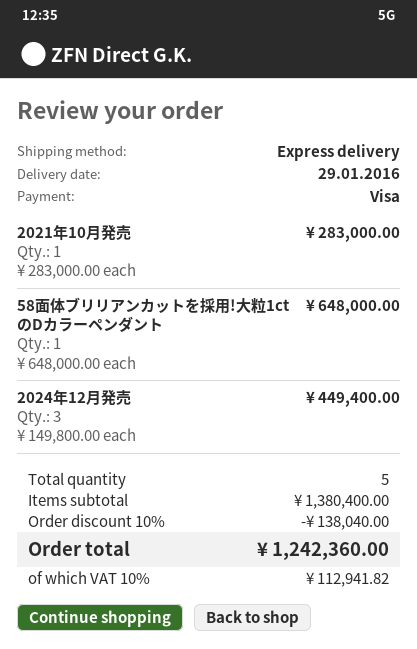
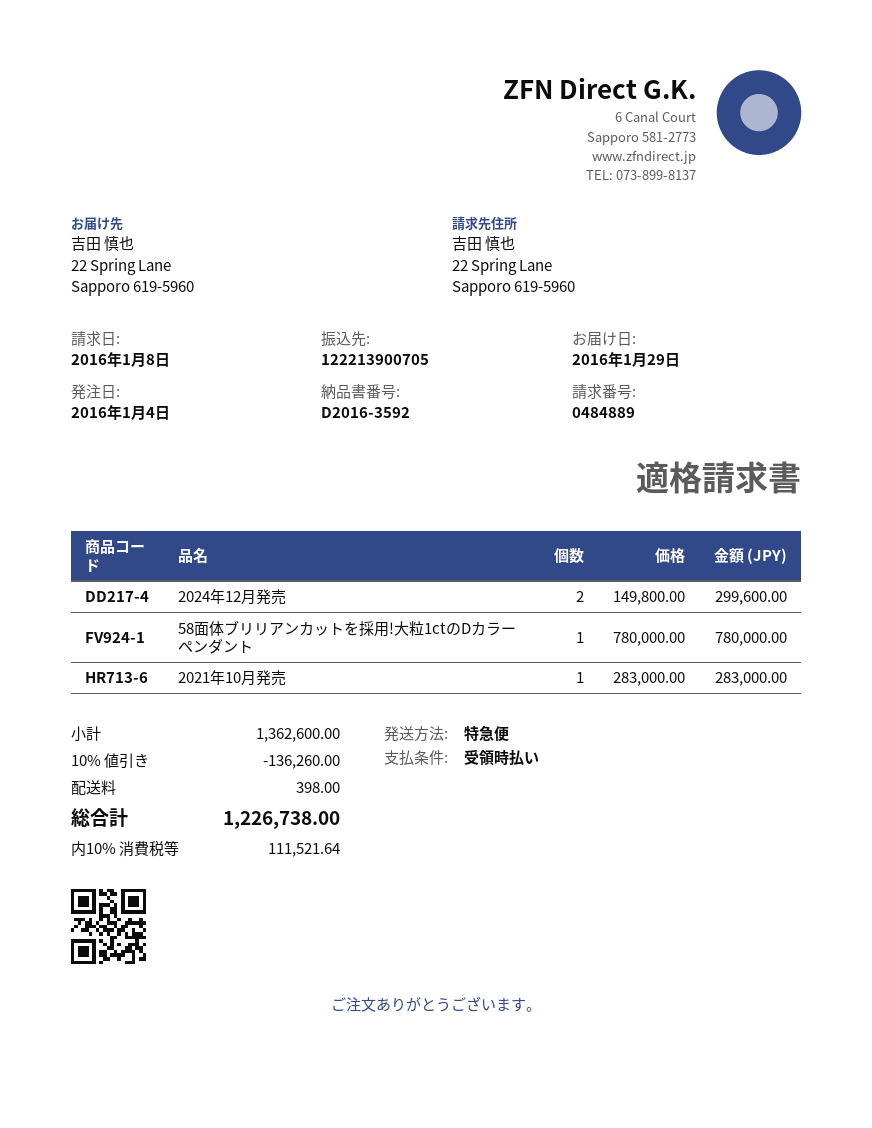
58面体ブリリアンカットを採用!大粒1ctのDカラーペンダント: 1 x 648000.00 = 648000.00 -> 1 x 780000.00 = 780000.00
2024年12月発売: 3 x 149800.00 = 449400.00 -> 2 x 149800.00 = 299600.00
subtotal: 1380400.00 -> 1362600.00
discount: 10% = 138040.00 -> 10% = 136260.00
shipping: none -> 398.00
tax: 10% = 112941.82 -> 10% = 111521.64
total: 1242360.00 -> 1226738.00

